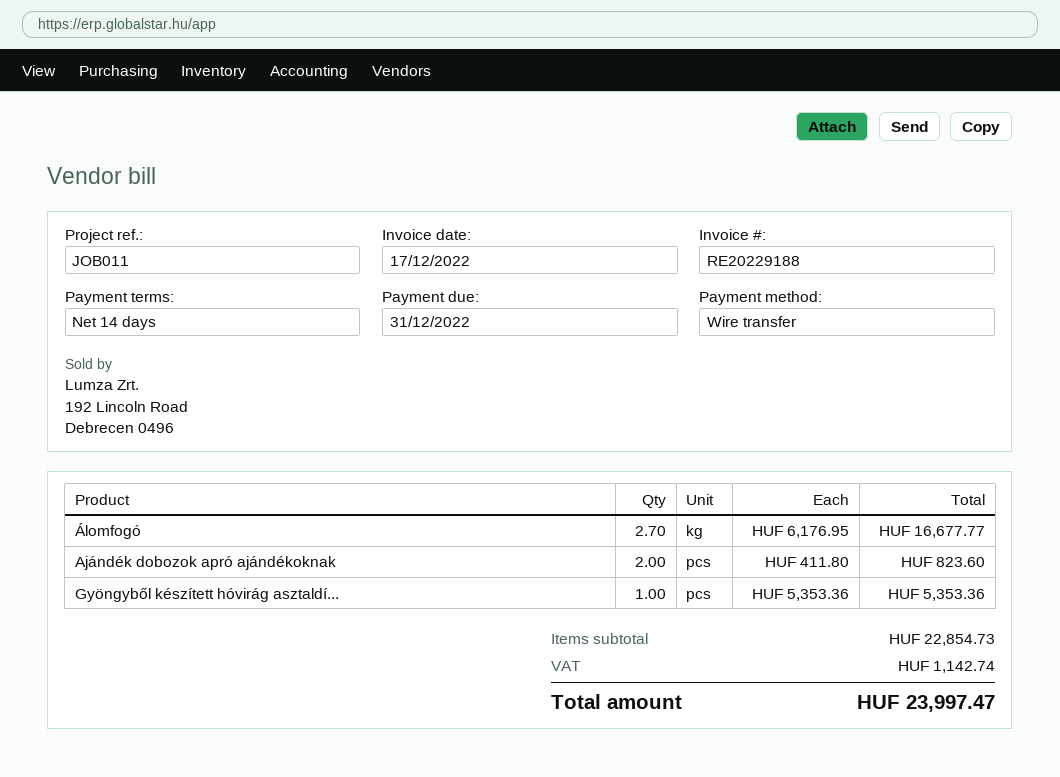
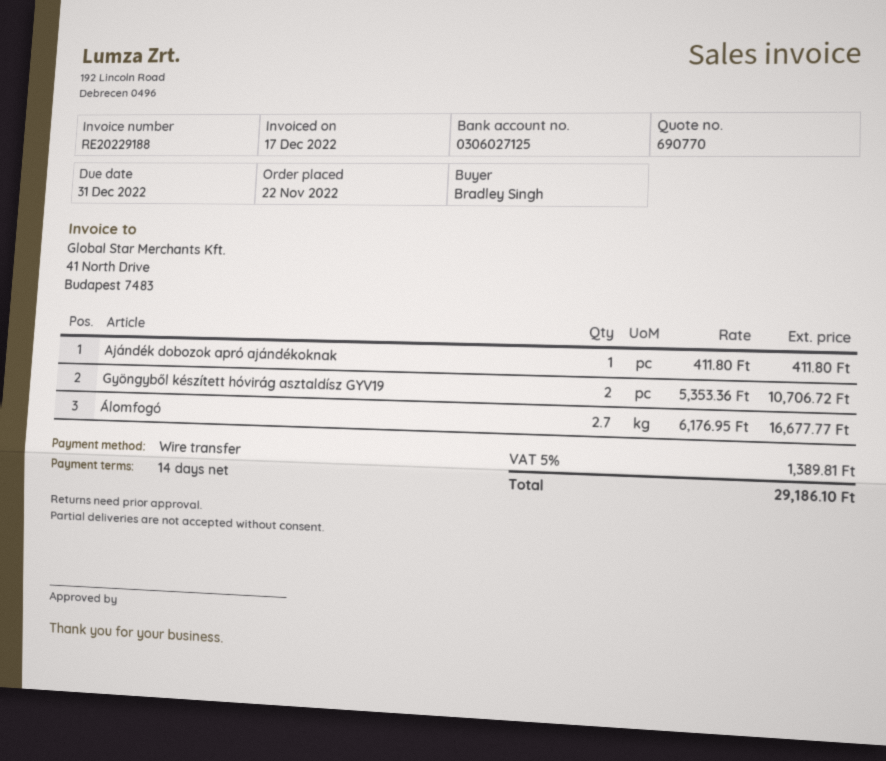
Ajándék dobozok apró ajándékoknak: 2 x 411.80 = 823.60 -> 1 x 411.80 = 411.80
Gyöngyből készített hóvirág asztaldí...: 1 x 5353.36 = 5353.36 -> 2 x 5353.36 = 10706.72
tax: 1142.74 -> 1389.81
total: 23997.47 -> 29186.10

